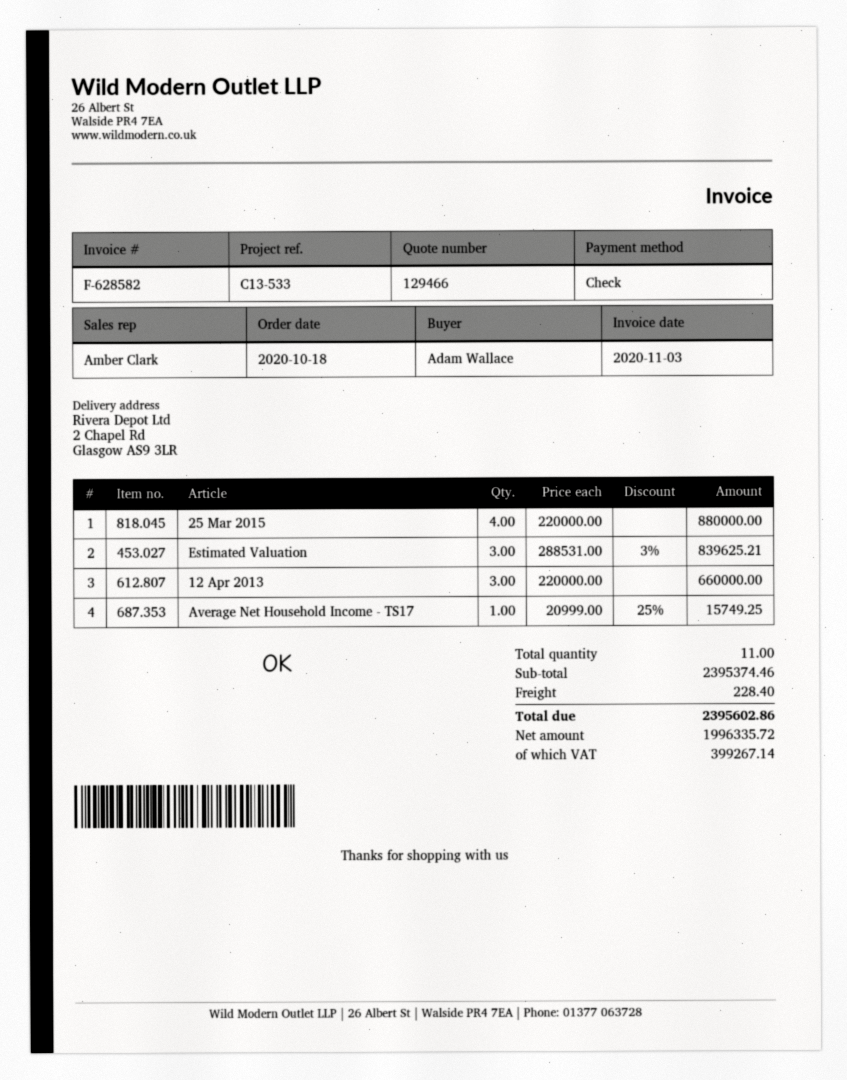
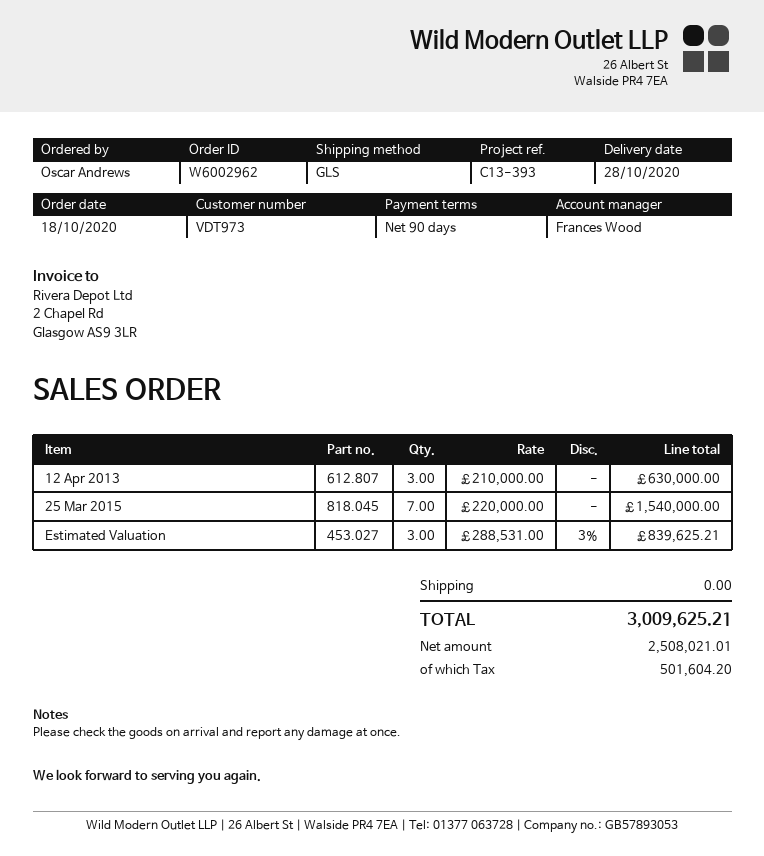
reference: C13-533 -> C13-393
ordered by: Adam Wallace -> Oscar Andrews
sales rep: Amber Clark -> Frances Wood
25 Mar 2015: 4 x 220000.00 = 880000.00 -> 7 x 220000.00 = 1540000.00
12 Apr 2013: 3 x 220000.00 = 660000.00 -> 3 x 210000.00 = 630000.00
Average Net Household Income - TS17: 1 x 20999.00 - 25% = 15749.25 -> none
shipping: 228.40 -> 0.00
net: 1996335.72 -> 2508021.01
tax: 399267.14 -> 501604.20
total: 2395602.86 -> 3009625.21

